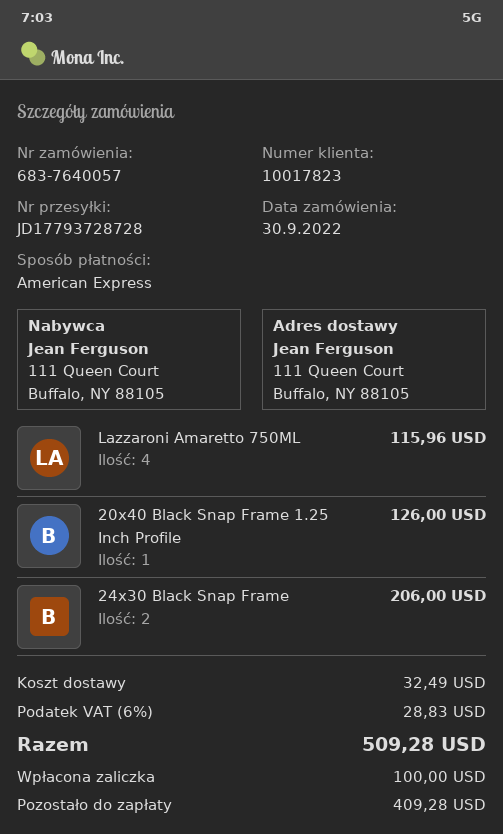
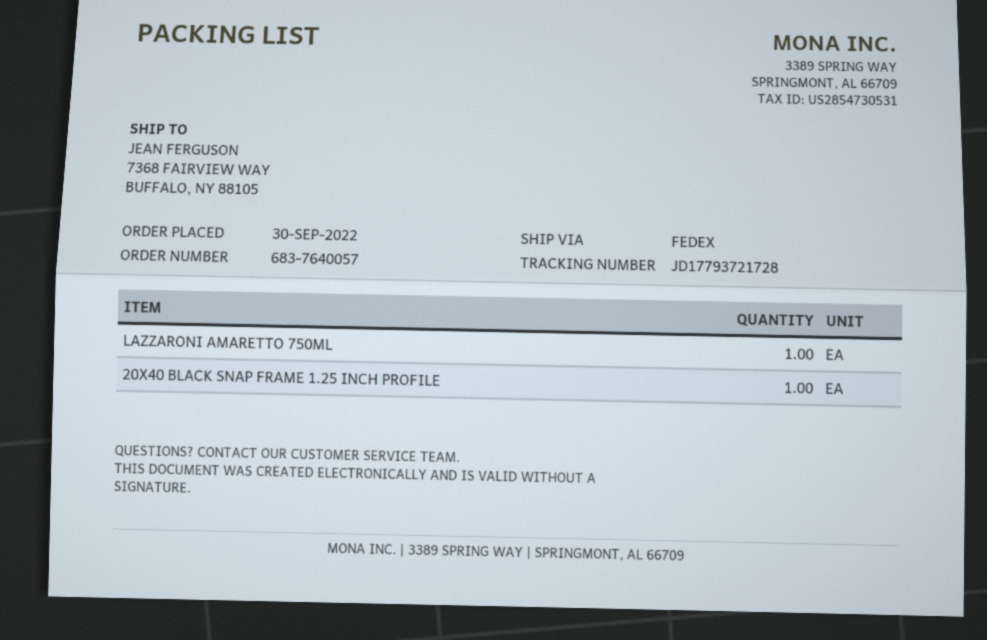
tracking number: JD17793728728 -> JD17793721728
ship to: 111 Queen Court, Buffalo, NY 88105 -> 7368 FAIRVIEW WAY, BUFFALO, NY 88105
Lazzaroni Amaretto 750ML: 4 -> 1
24x30 Black Snap Frame: 2 -> none

